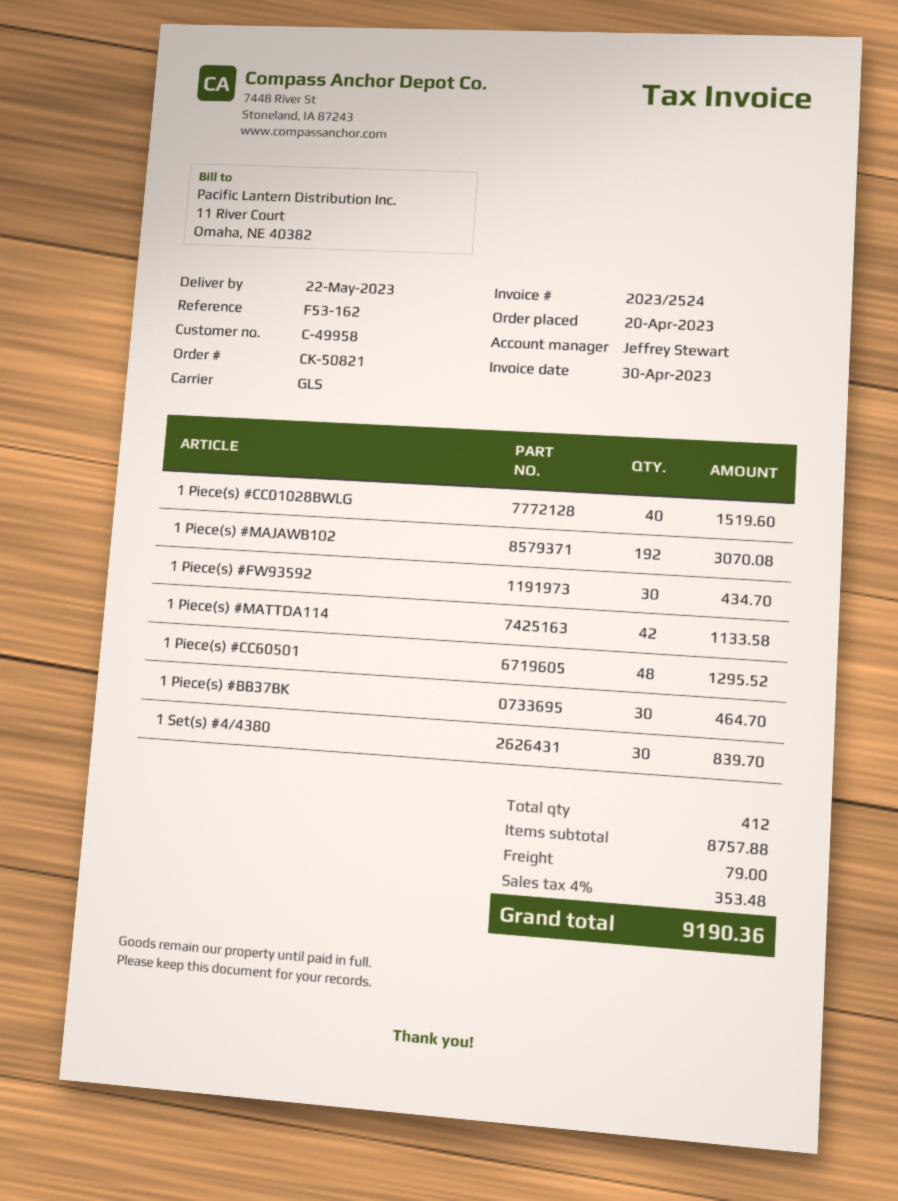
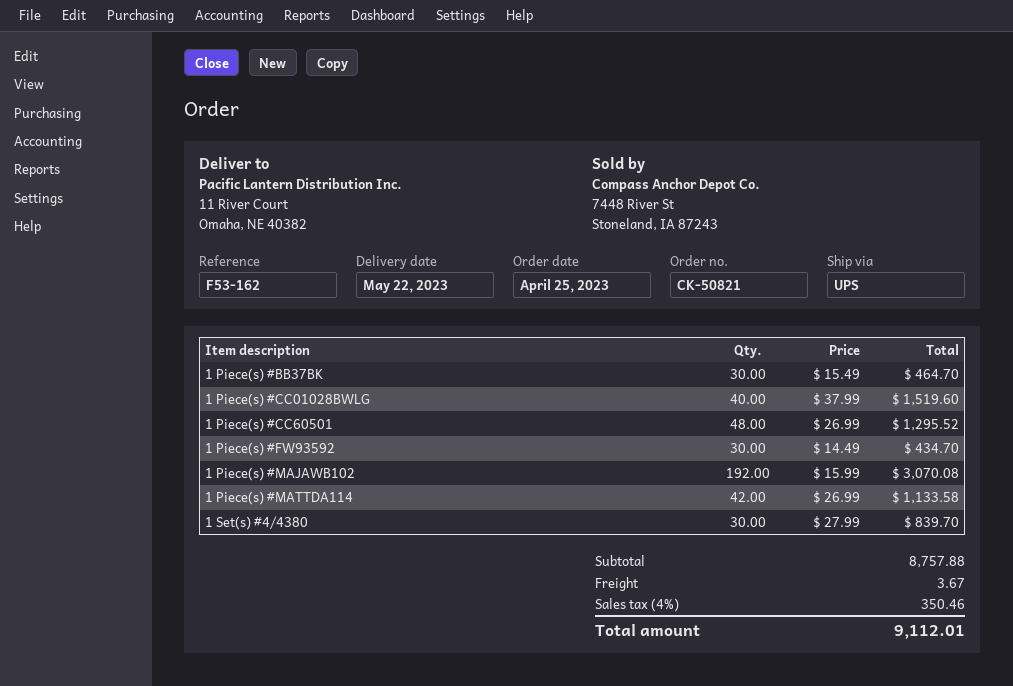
order date: 2023-04-20 -> 2023-04-25
shipping method: GLS -> UPS
shipping: 79.00 -> 3.67
tax: 4% = 353.48 -> 4% = 350.46
total: 9190.36 -> 9112.01

